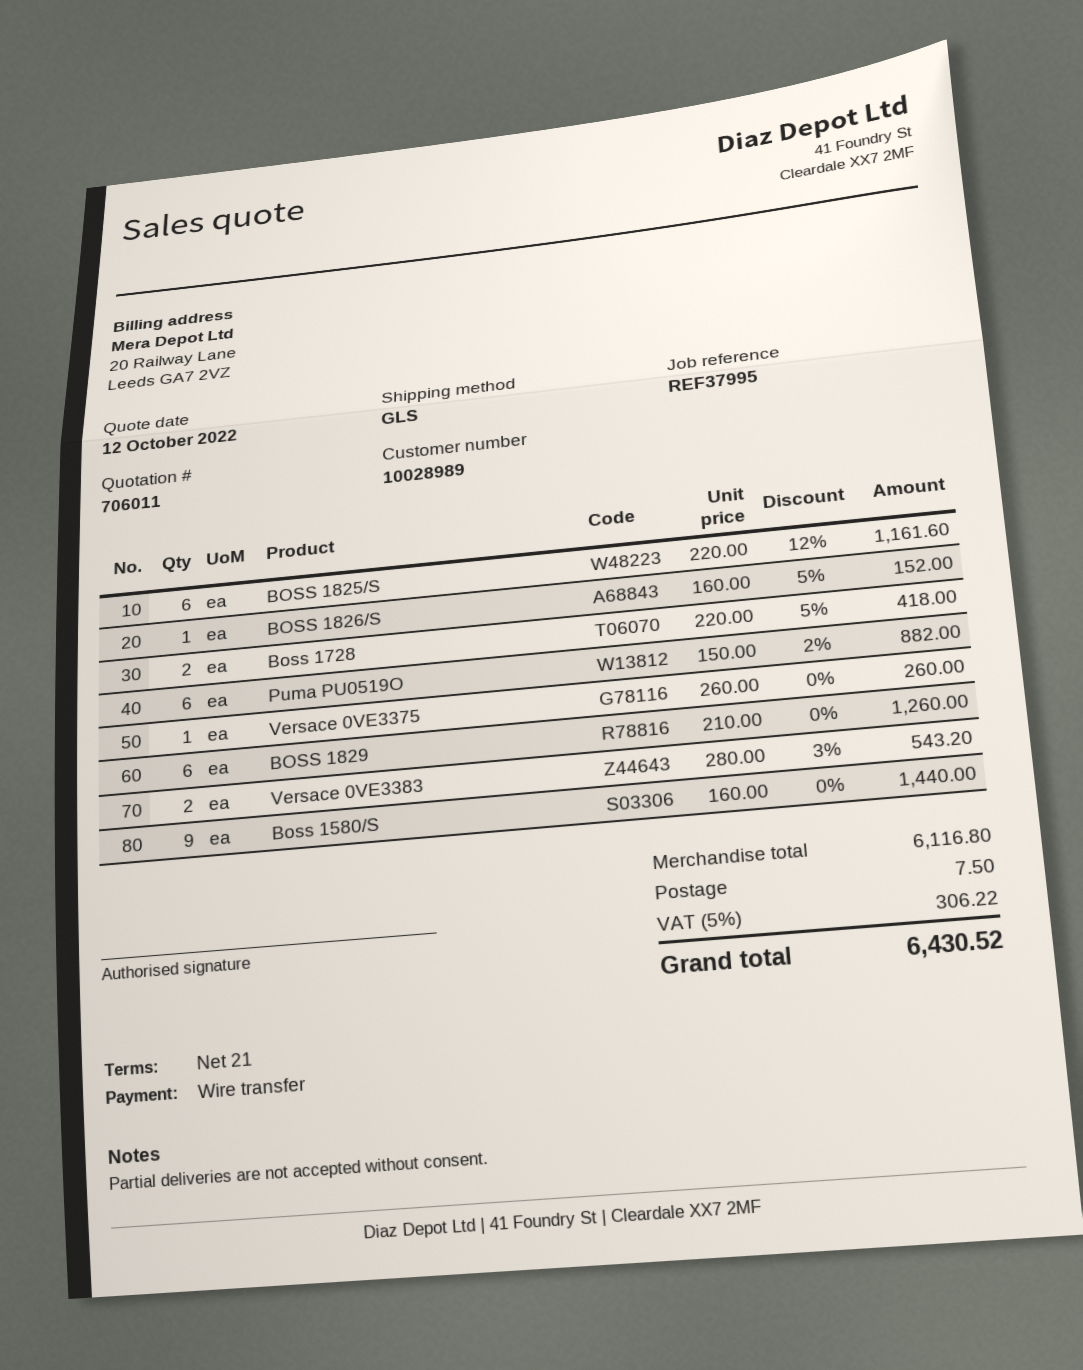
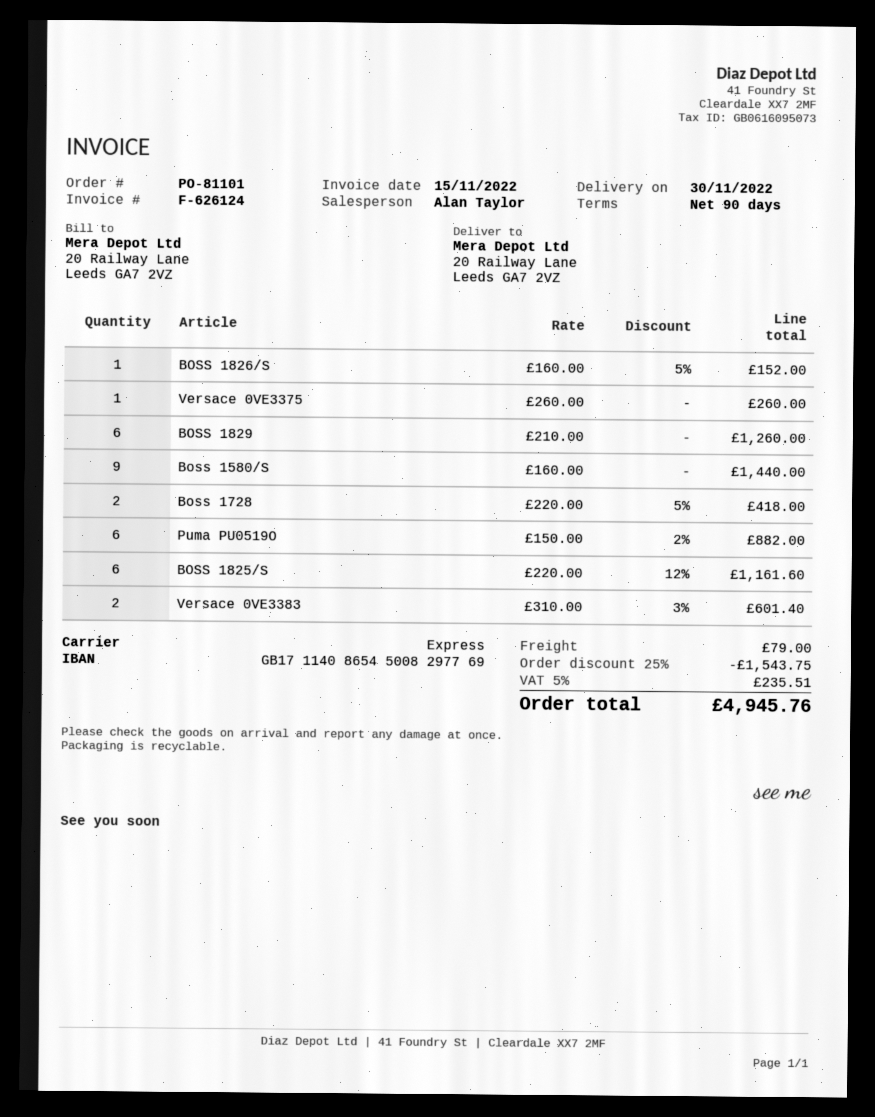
payment terms: 21 days -> 90 days
shipping method: GLS -> express
Versace 0VE3383: 2 x 280.00 - 3% = 543.20 -> 2 x 310.00 - 3% = 601.40
discount: none -> 25% = 1543.75
shipping: 7.50 -> 79.00
tax: 5% = 306.22 -> 5% = 235.51
total: 6430.52 -> 4945.76

